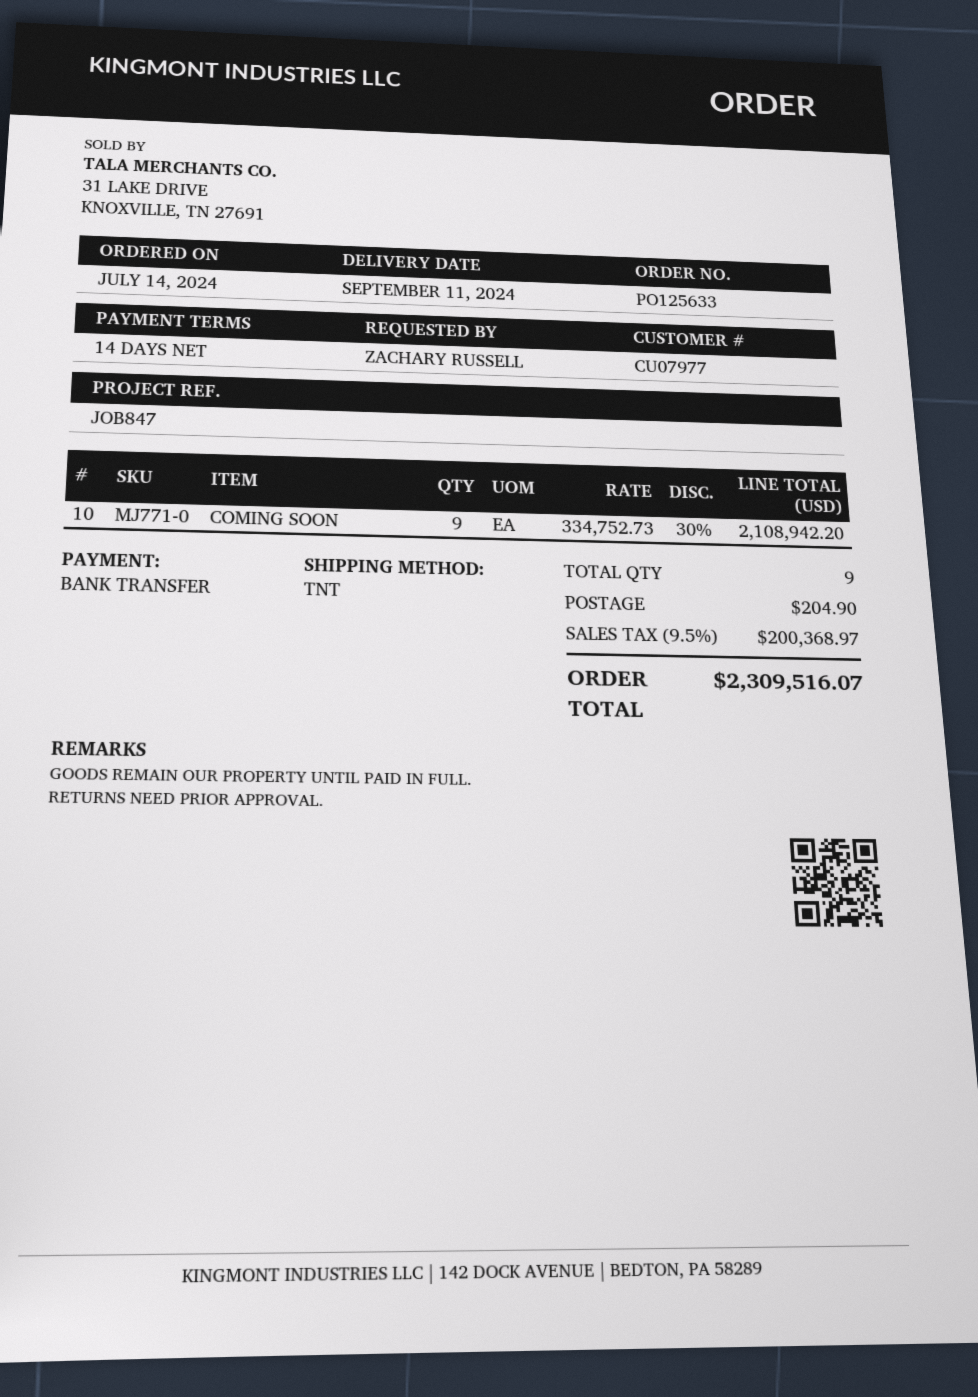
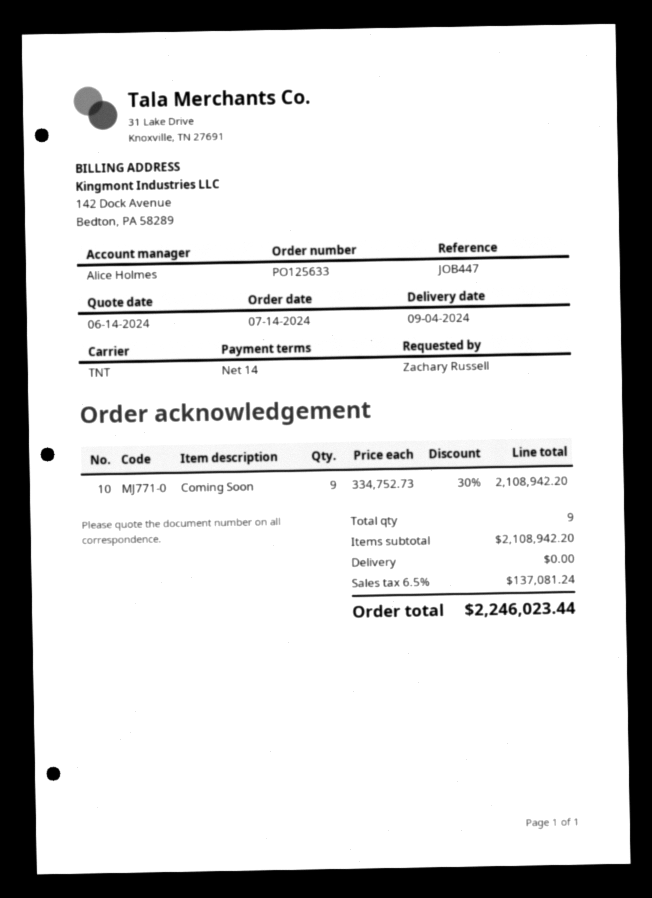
delivery date: 2024-09-11 -> 2024-09-04
reference: JOB847 -> JOB447
shipping: 204.90 -> 0.00
tax: 9.5% = 200368.97 -> 6.5% = 137081.24
total: 2309516.07 -> 2246023.44

